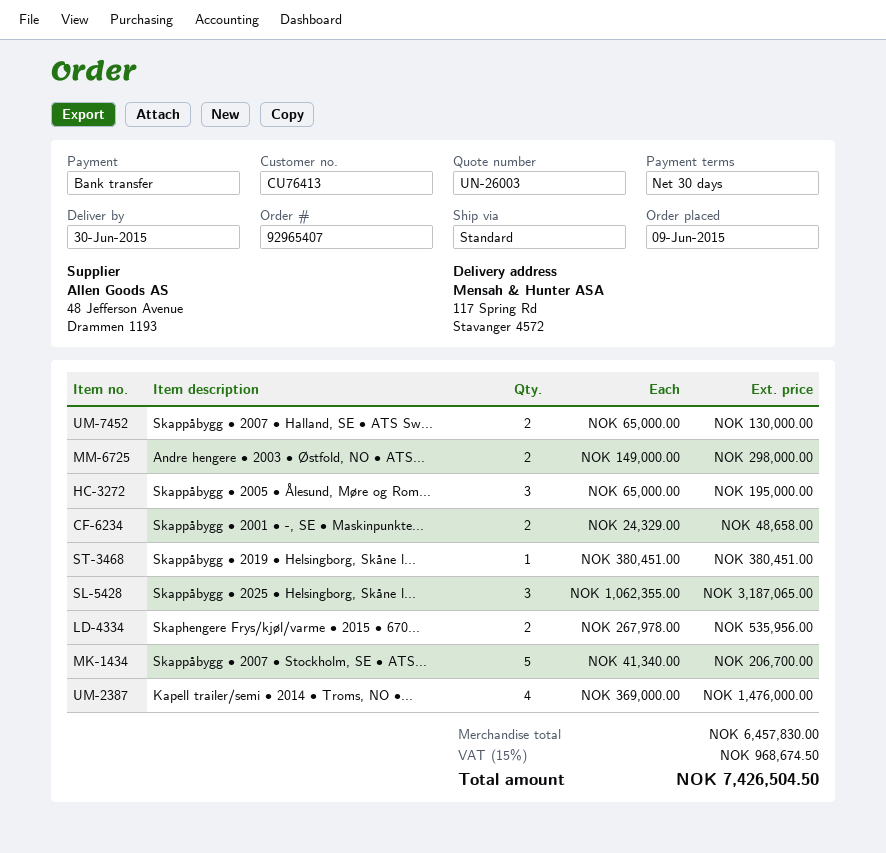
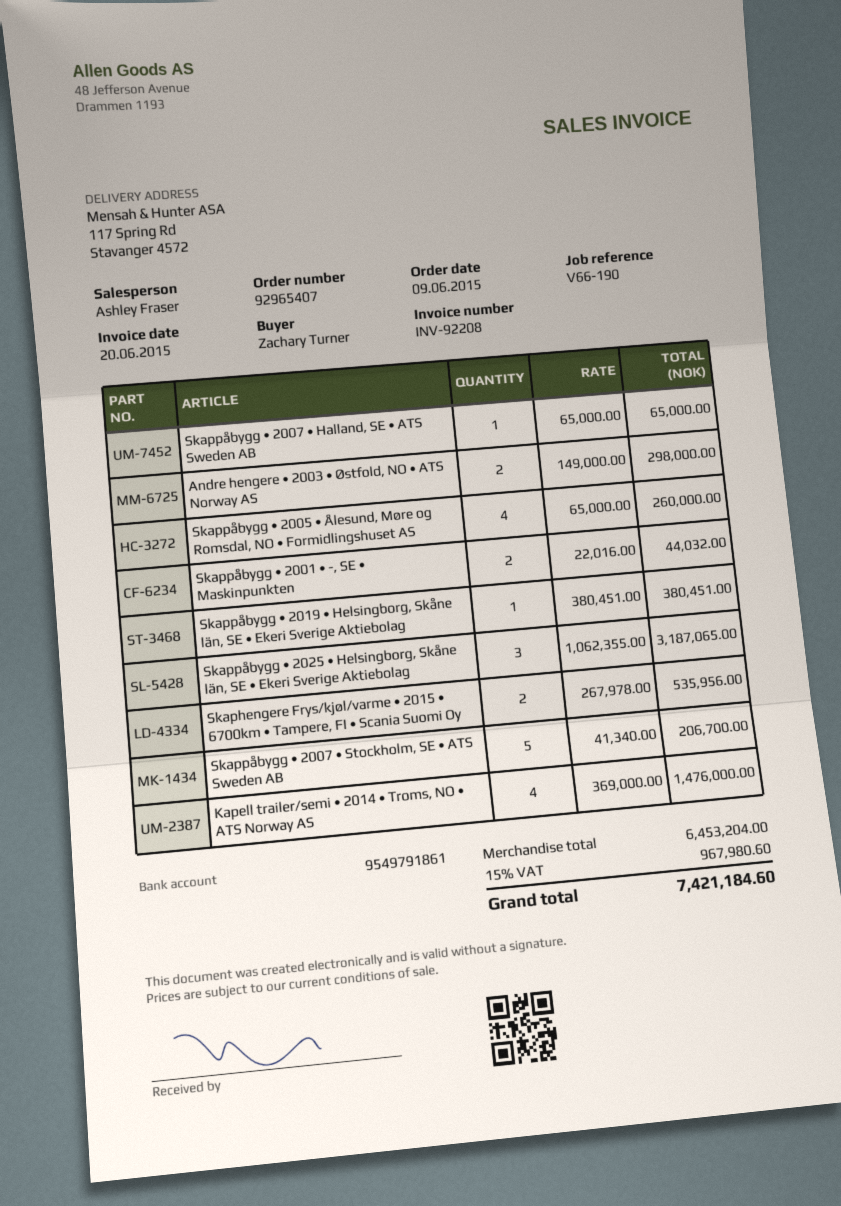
Skappåbygg • 2007 • Halland, SE • ATS Sw...: 2 x 65000.00 = 130000.00 -> 1 x 65000.00 = 65000.00
Skappåbygg • 2005 • Ålesund, Møre og Rom...: 3 x 65000.00 = 195000.00 -> 4 x 65000.00 = 260000.00
Skappåbygg • 2001 • -, SE • Maskinpunkte...: 2 x 24329.00 = 48658.00 -> 2 x 22016.00 = 44032.00
subtotal: 6457830.00 -> 6453204.00
tax: 15% = 968674.50 -> 15% = 967980.60
total: 7426504.50 -> 7421184.60

